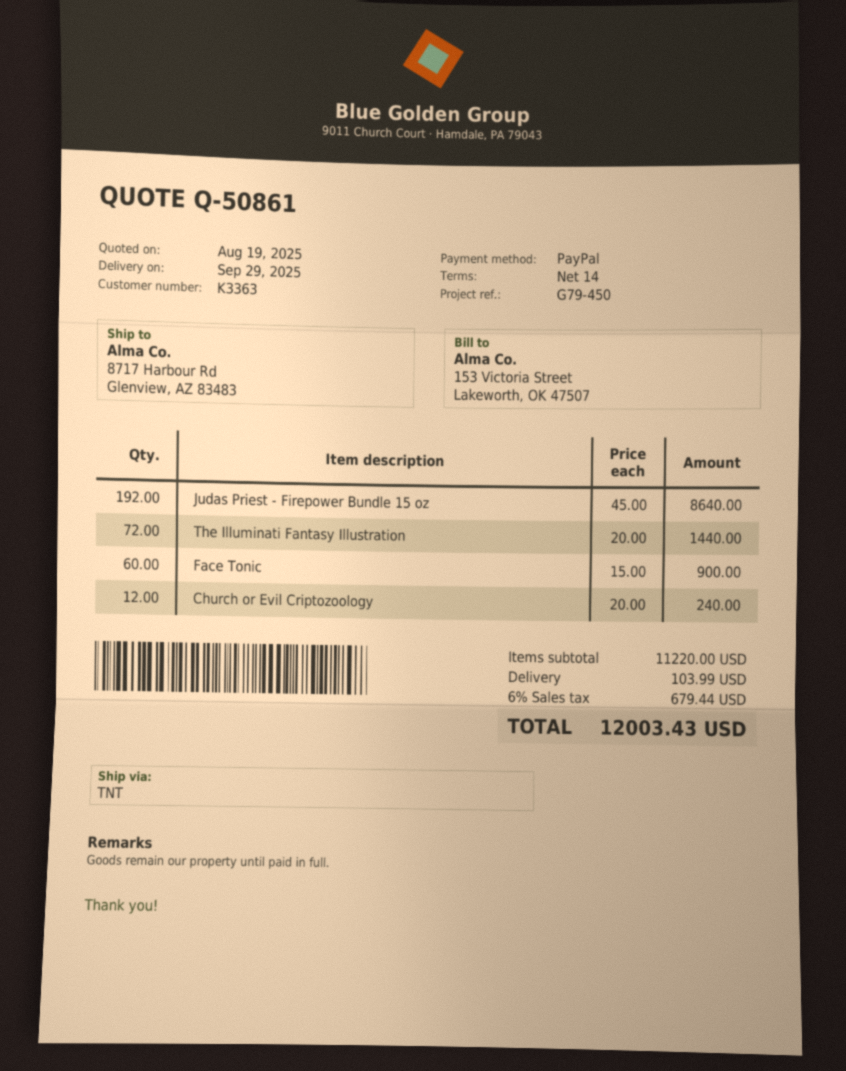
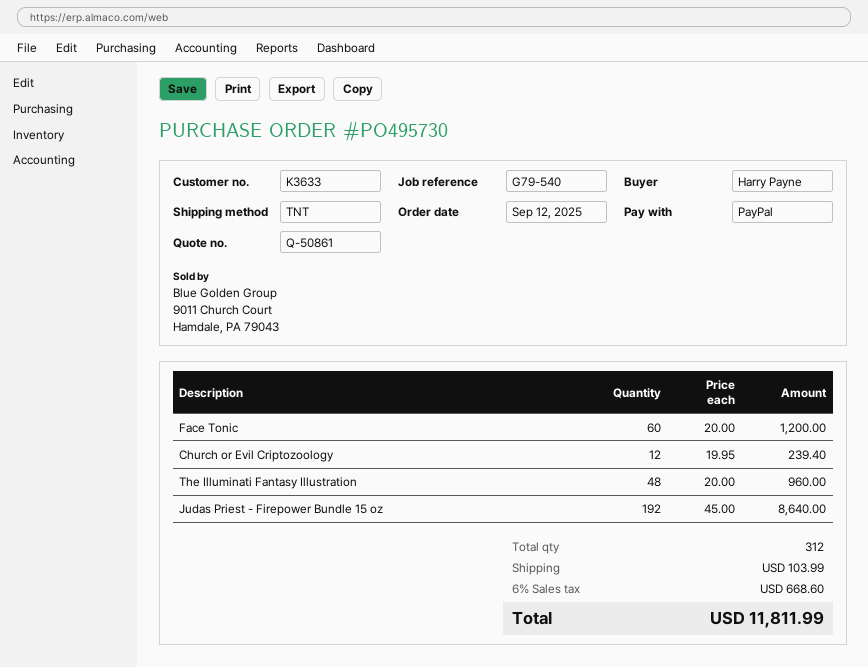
customer number: K3363 -> K3633
reference: G79-450 -> G79-540
The Illuminati Fantasy Illustration: 72 x 20.00 = 1440.00 -> 48 x 20.00 = 960.00
Face Tonic: 60 x 15.00 = 900.00 -> 60 x 20.00 = 1200.00
Church or Evil Criptozoology: 12 x 20.00 = 240.00 -> 12 x 19.95 = 239.40
tax: 6% = 679.44 -> 6% = 668.60
total: 12003.43 -> 11811.99

